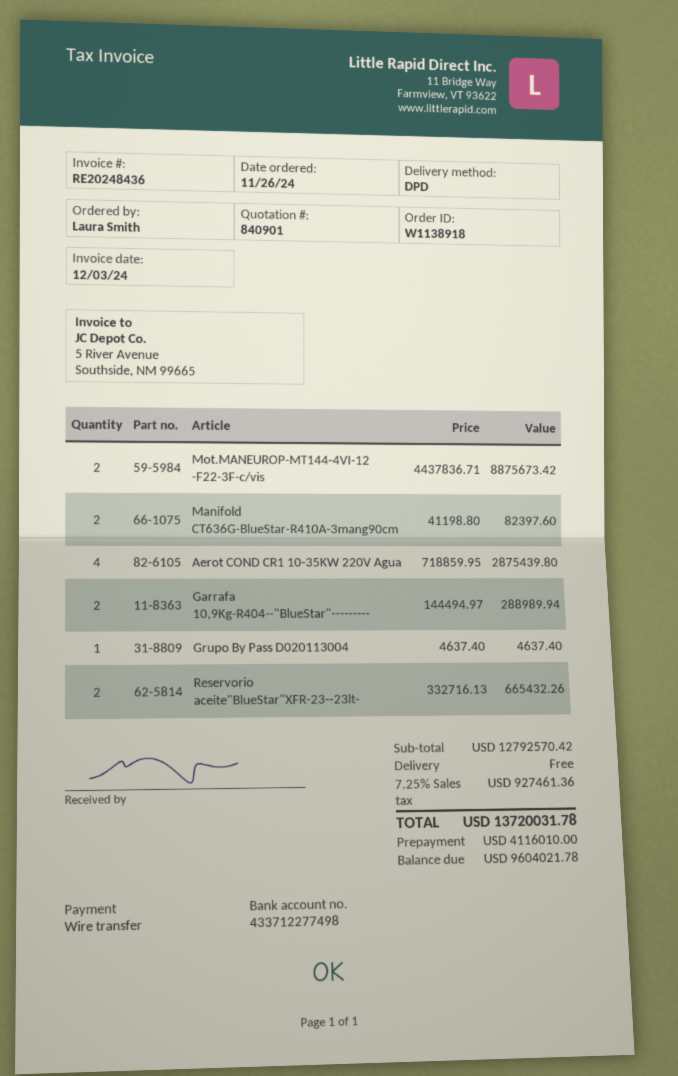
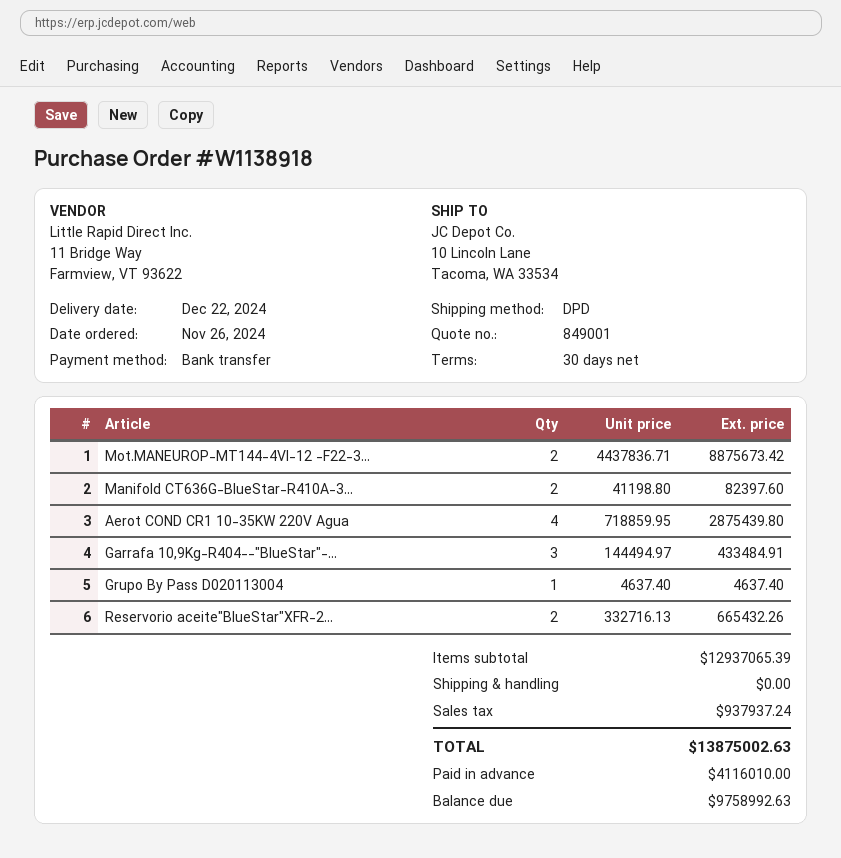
quote number: 840901 -> 849001
Garrafa 10,9Kg-R404--"BlueStar"---------: 2 x 144494.97 = 288989.94 -> 3 x 144494.97 = 433484.91
subtotal: 12792570.42 -> 12937065.39
tax: 927461.36 -> 937937.24
total: 13720031.78 -> 13875002.63
balance: 9604021.78 -> 9758992.63

